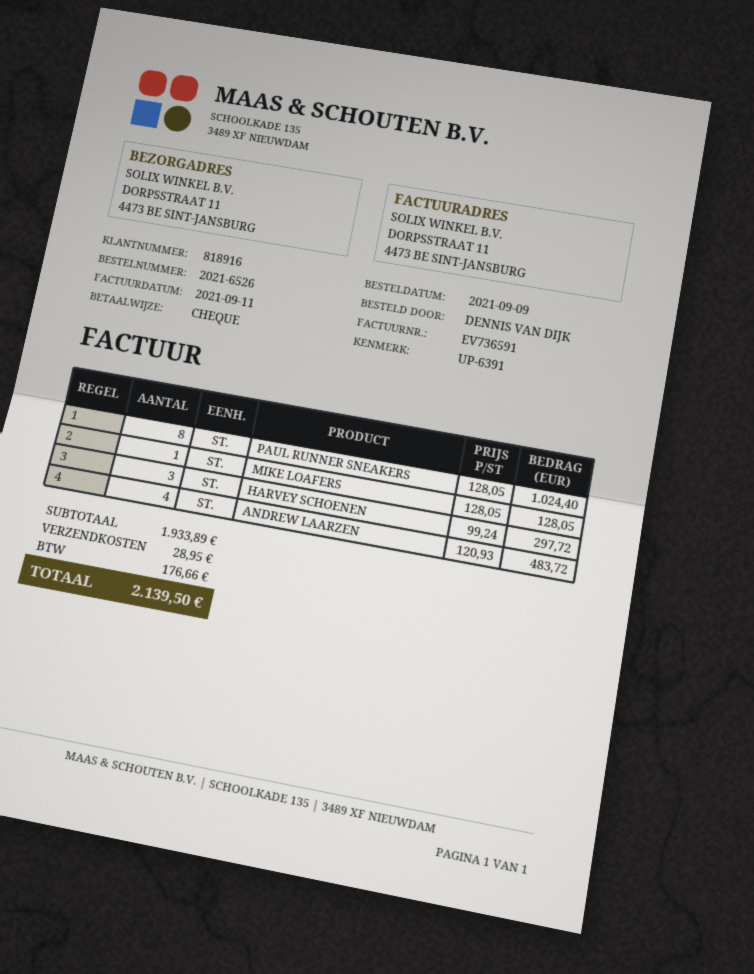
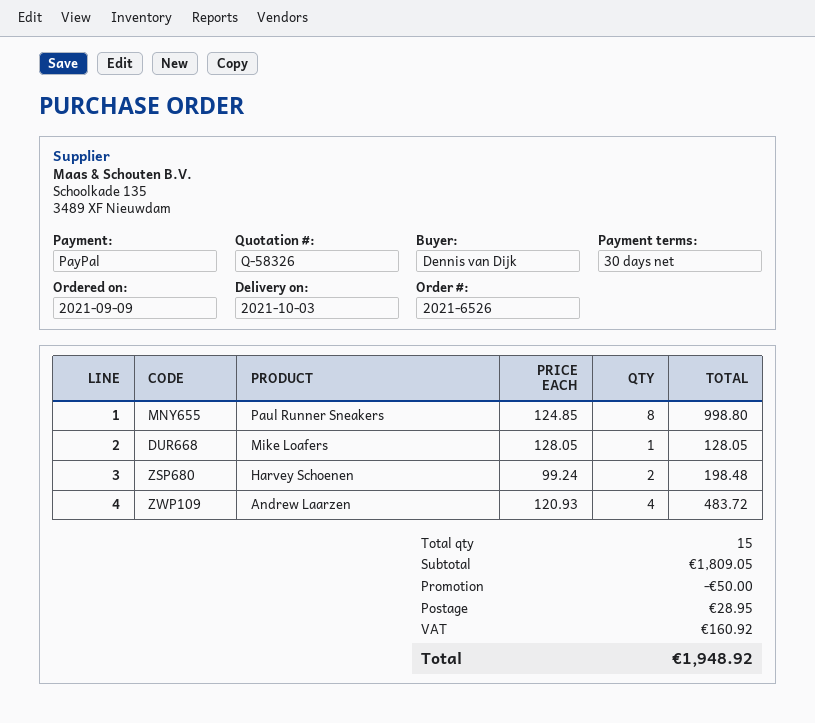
payment method: cheque -> PayPal
PAUL RUNNER SNEAKERS: 8 x 128.05 = 1024.40 -> 8 x 124.85 = 998.80
HARVEY SCHOENEN: 3 x 99.24 = 297.72 -> 2 x 99.24 = 198.48
subtotal: 1933.89 -> 1809.05
discount: none -> 50.00
tax: 176.66 -> 160.92
total: 2139.50 -> 1948.92

